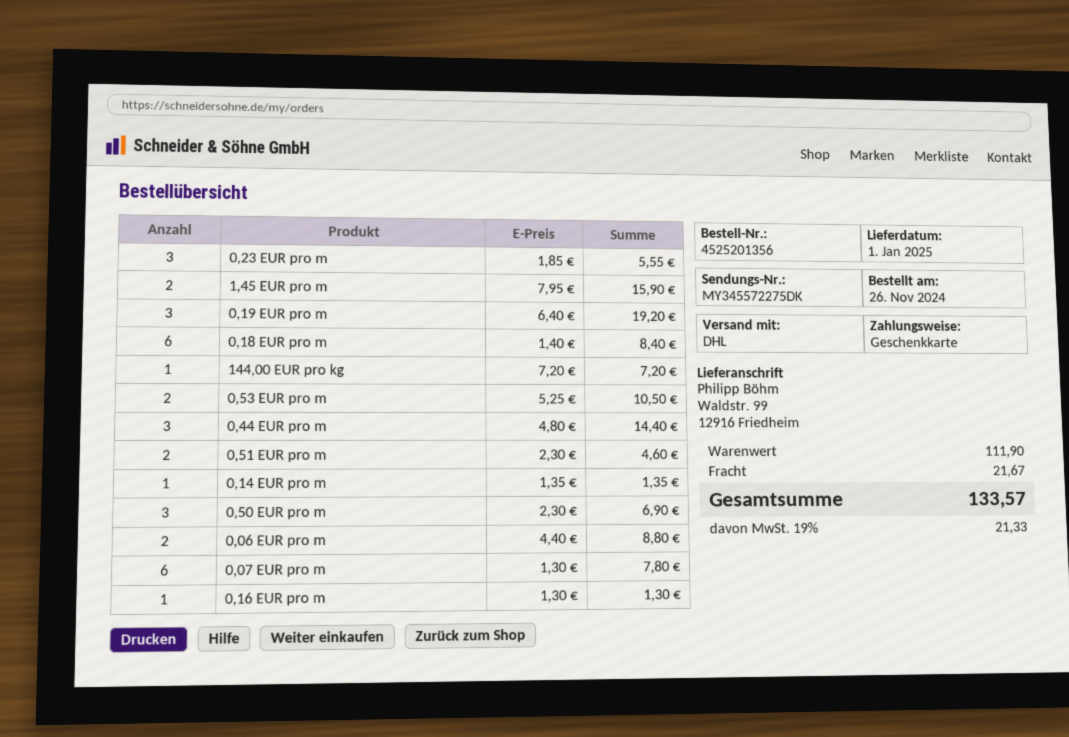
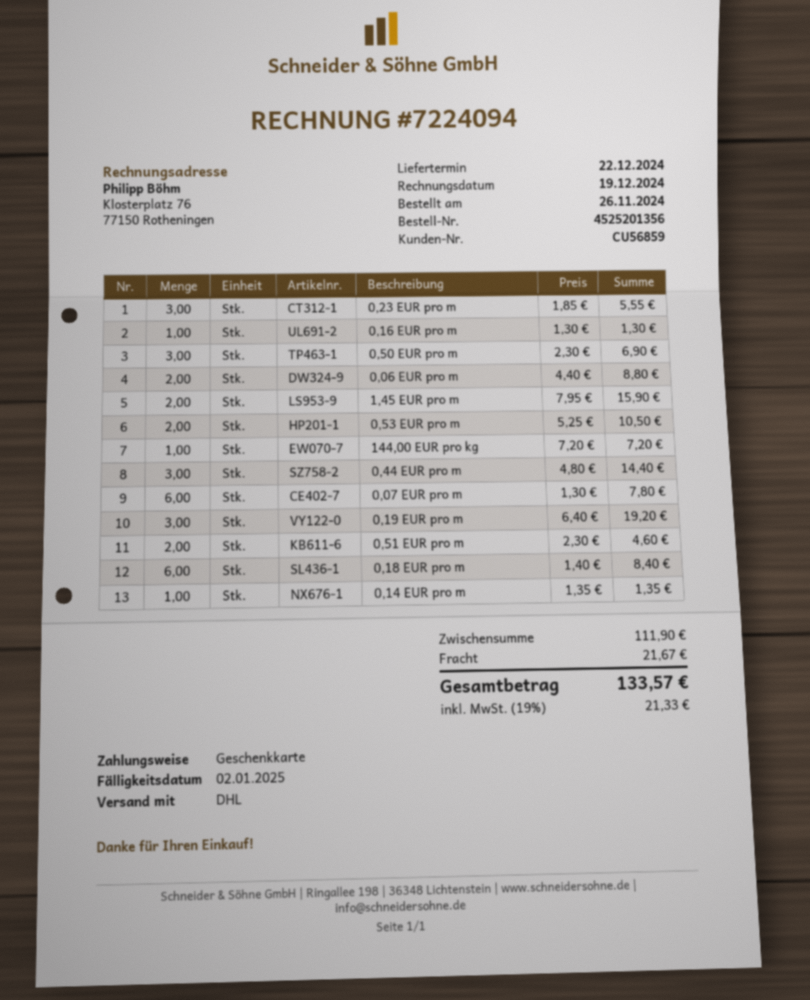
delivery date: 2025-01-01 -> 2024-12-22

